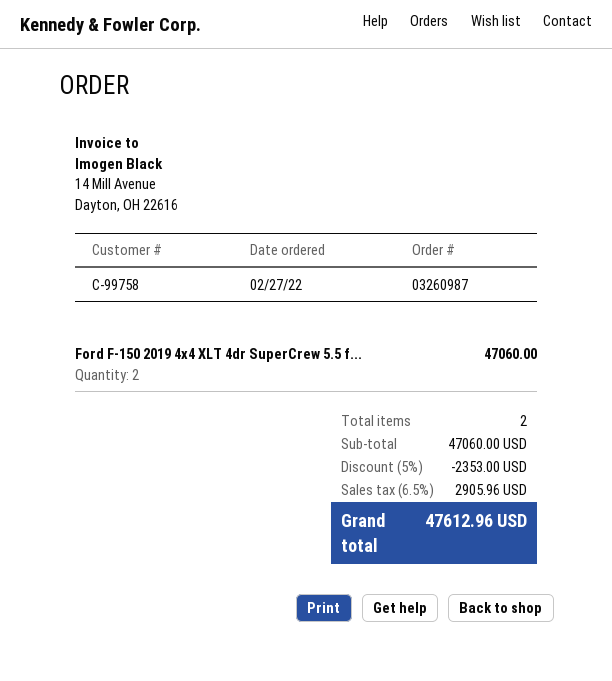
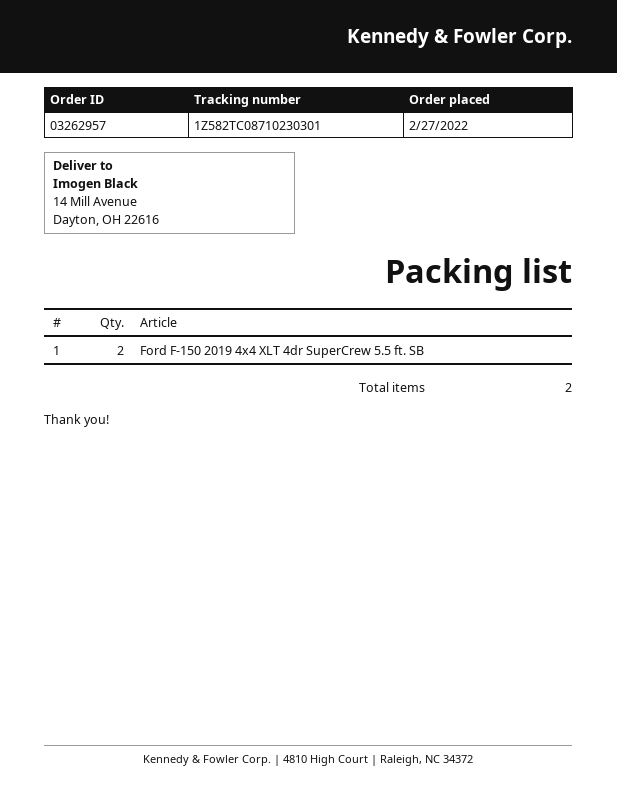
order number: 03260987 -> 03262957

